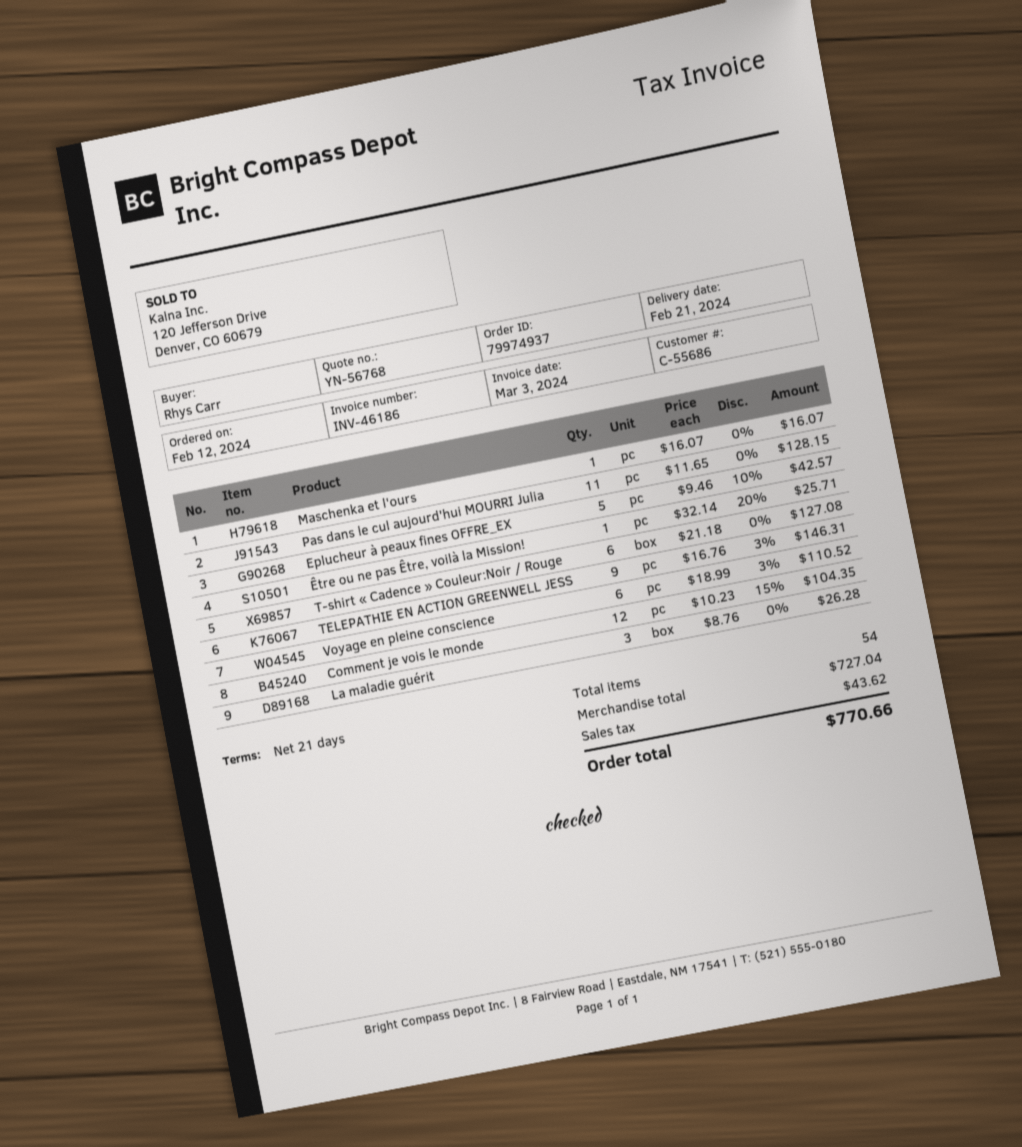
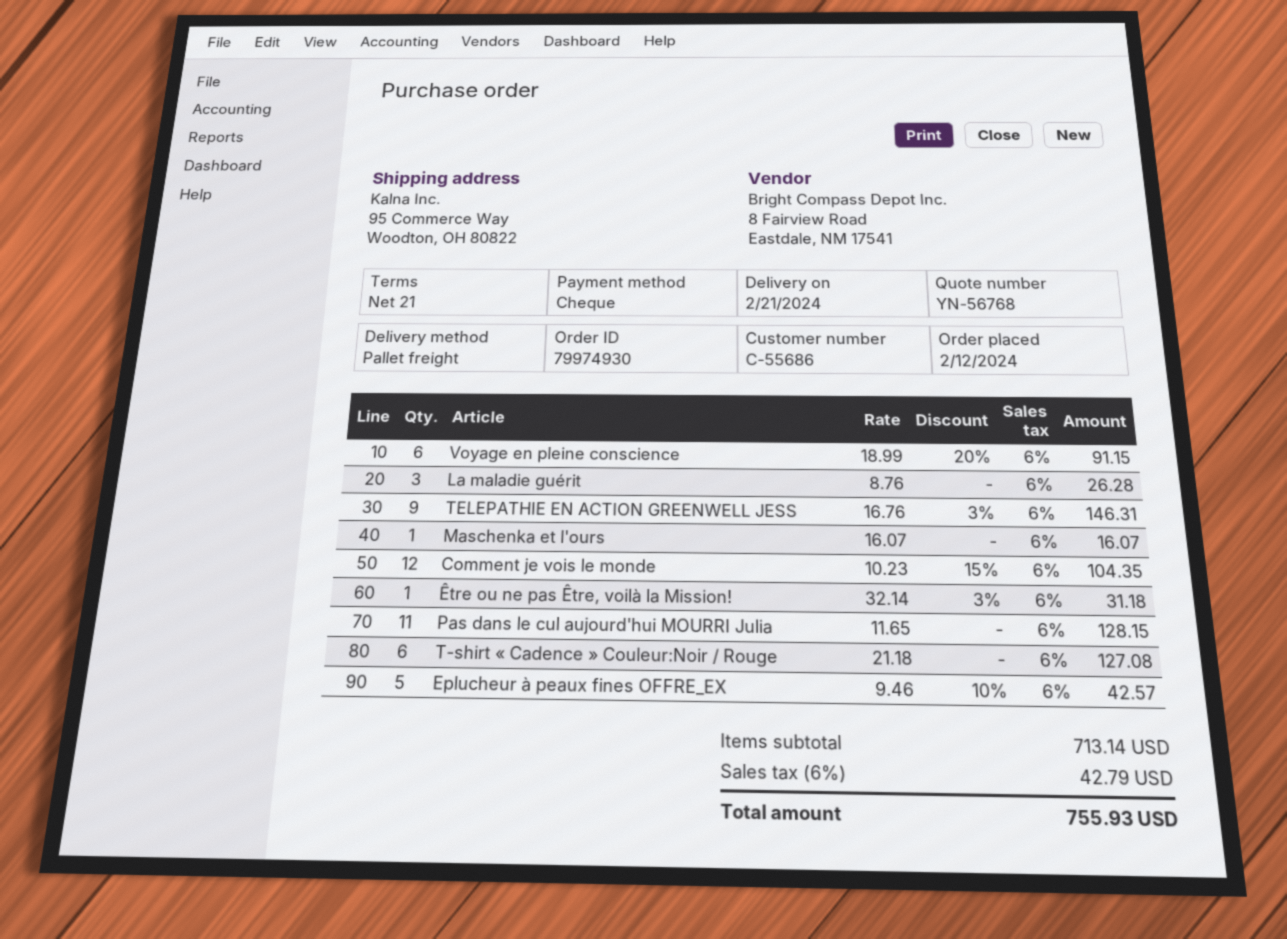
order number: 79974937 -> 79974930
Être ou ne pas Être, voilà la Mission!: 1 x 32.14 - 20% = 25.71 -> 1 x 32.14 - 3% = 31.18
Voyage en pleine conscience: 6 x 18.99 - 3% = 110.52 -> 6 x 18.99 - 20% = 91.15
subtotal: 727.04 -> 713.14
tax: 43.62 -> 42.79
total: 770.66 -> 755.93

